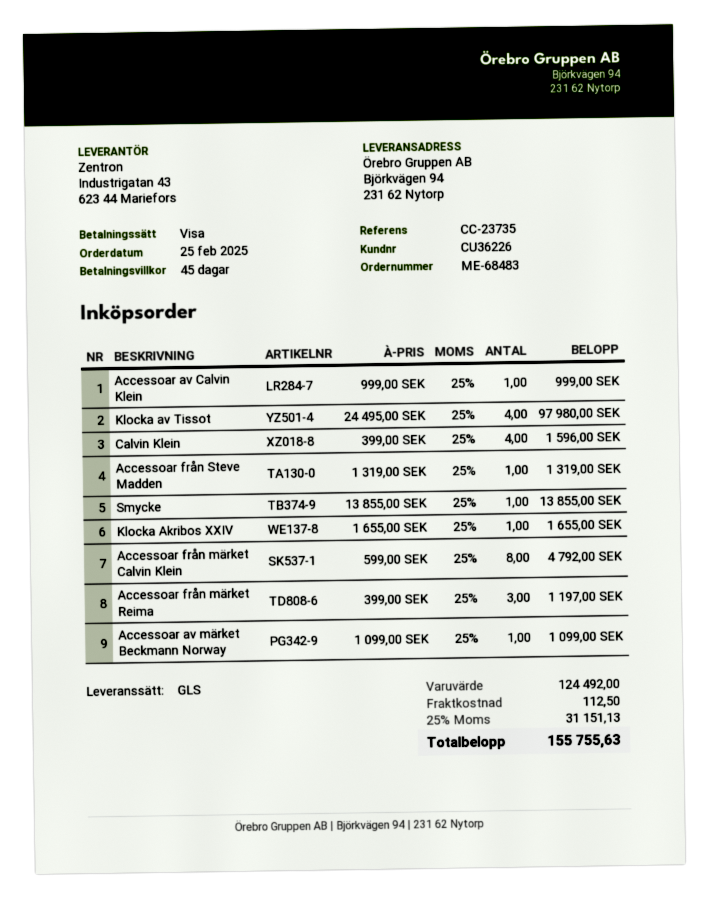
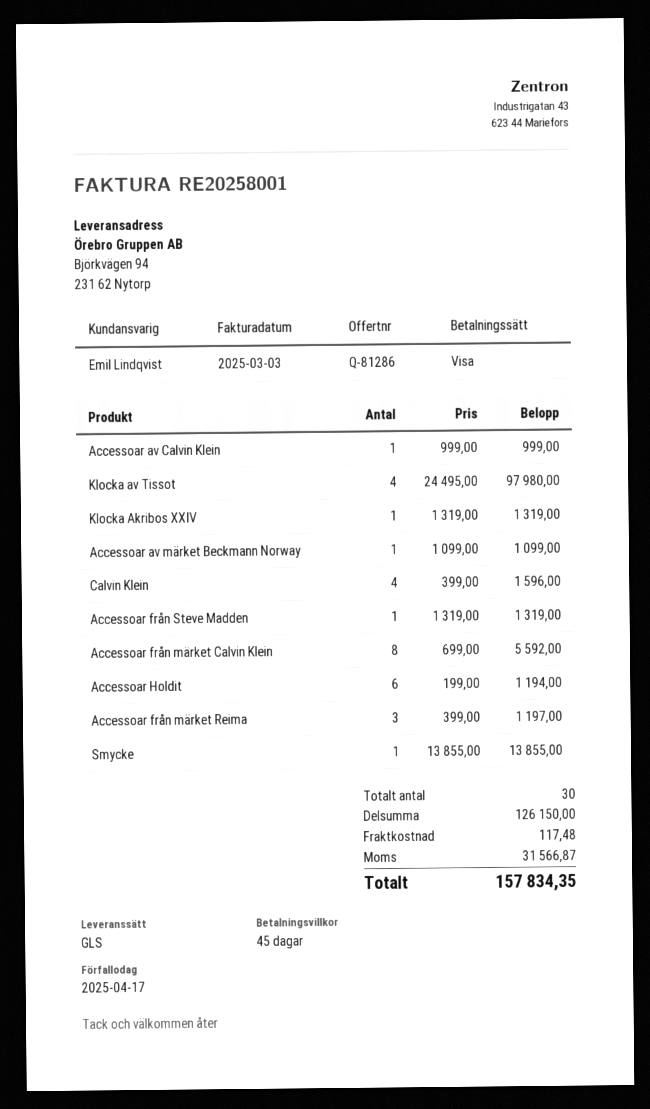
Klocka Akribos XXIV: 1 x 1655.00 = 1655.00 -> 1 x 1319.00 = 1319.00
Accessoar från märket Calvin Klein: 8 x 599.00 = 4792.00 -> 8 x 699.00 = 5592.00
Accessoar Holdit: none -> 6 x 199.00 = 1194.00
subtotal: 124492.00 -> 126150.00
shipping: 112.50 -> 117.48
tax: 31151.13 -> 31566.87
total: 155755.63 -> 157834.35

